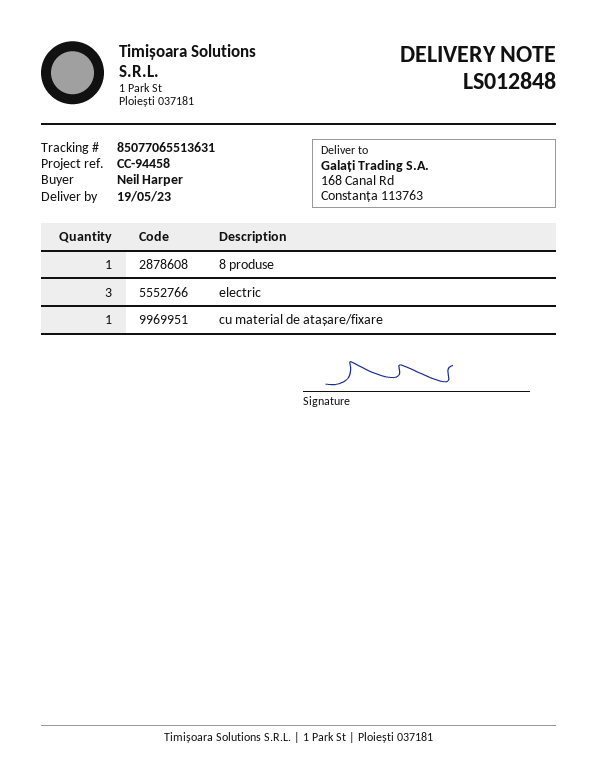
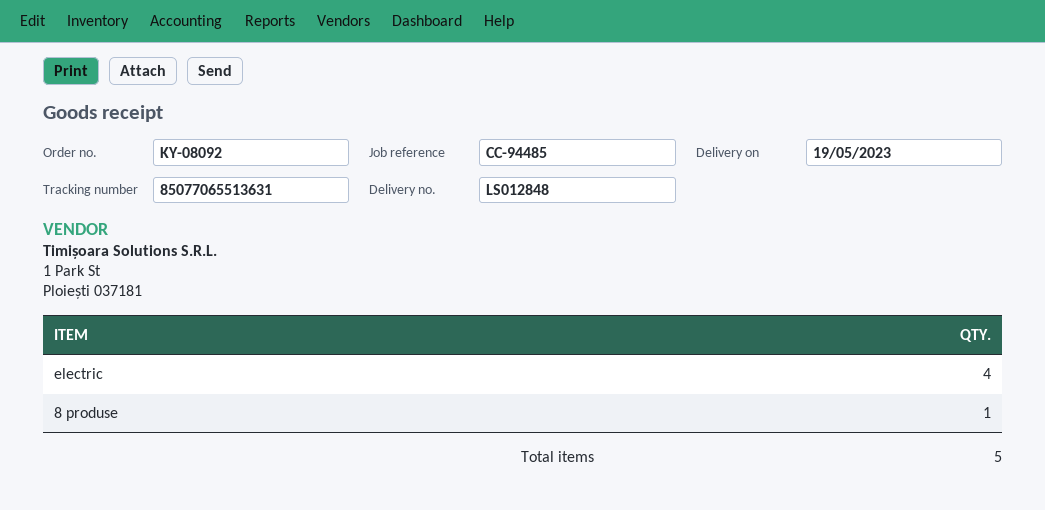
reference: CC-94458 -> CC-94485
electric: 3 -> 4
cu material de atașare/fixare: 1 -> none

